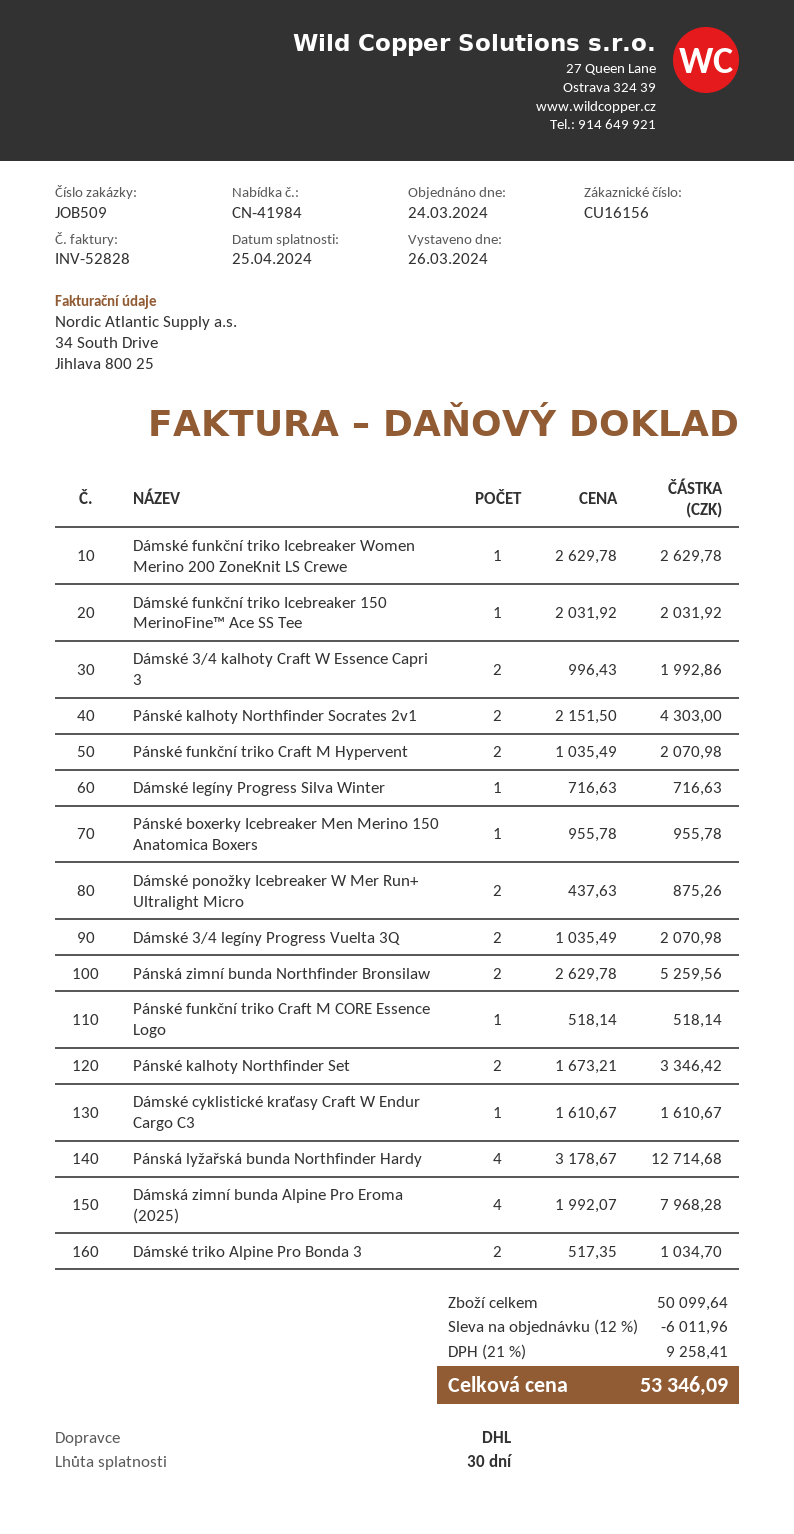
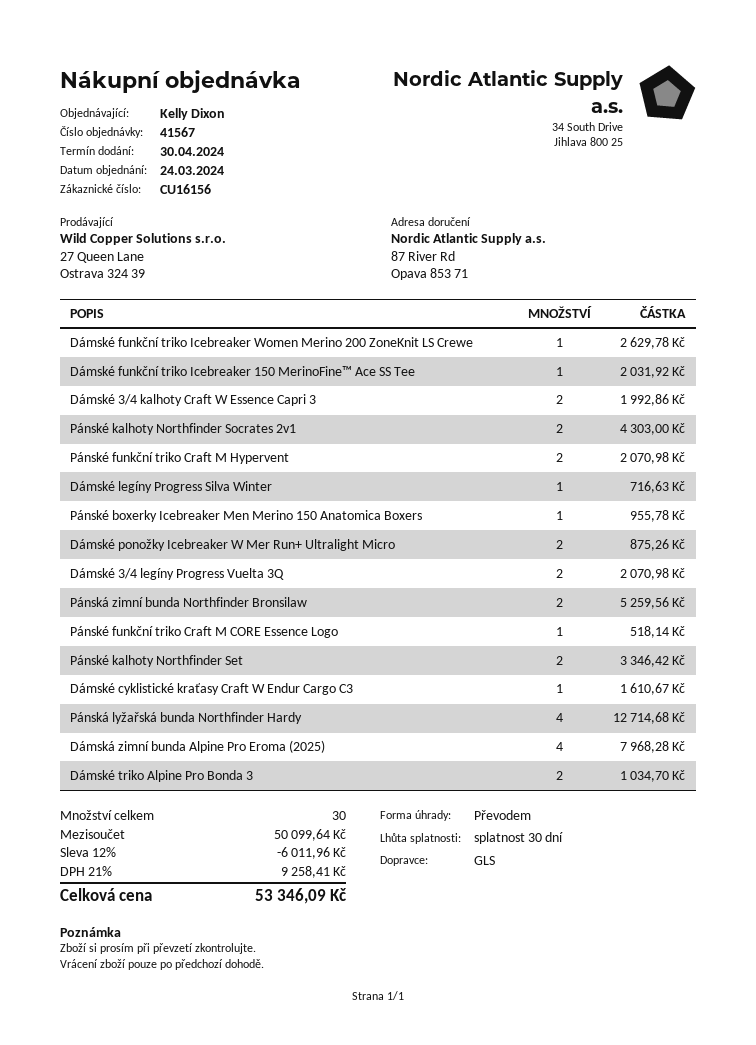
shipping method: DHL -> GLS

